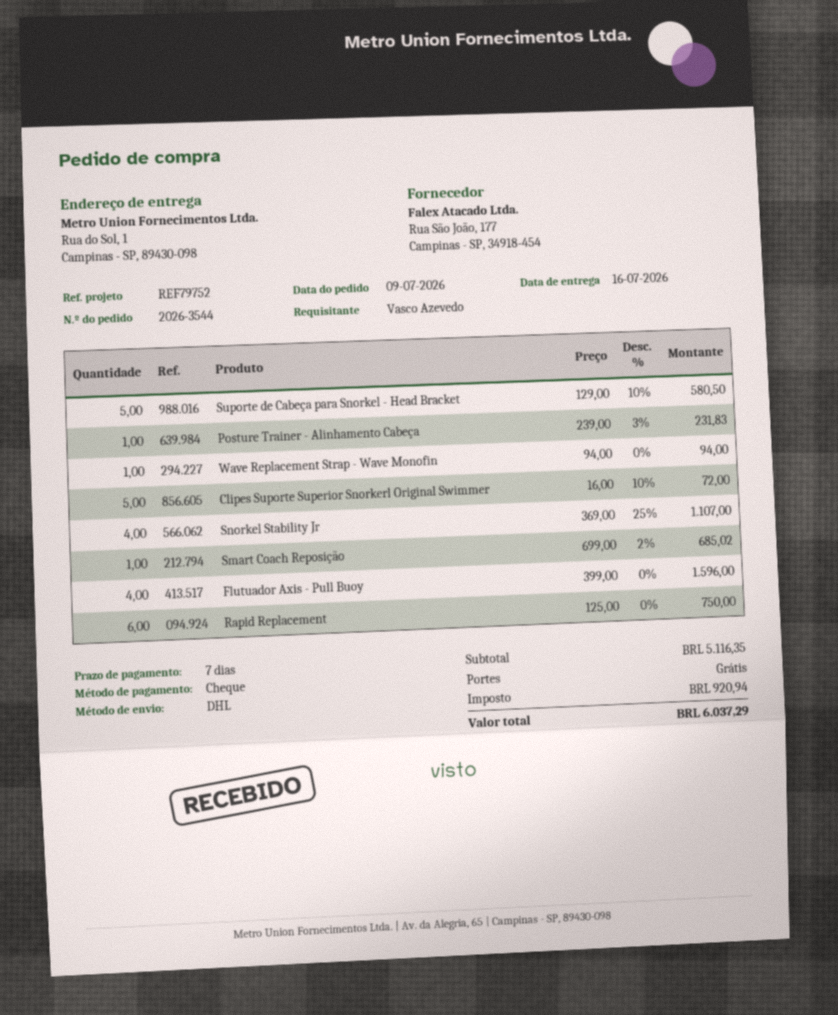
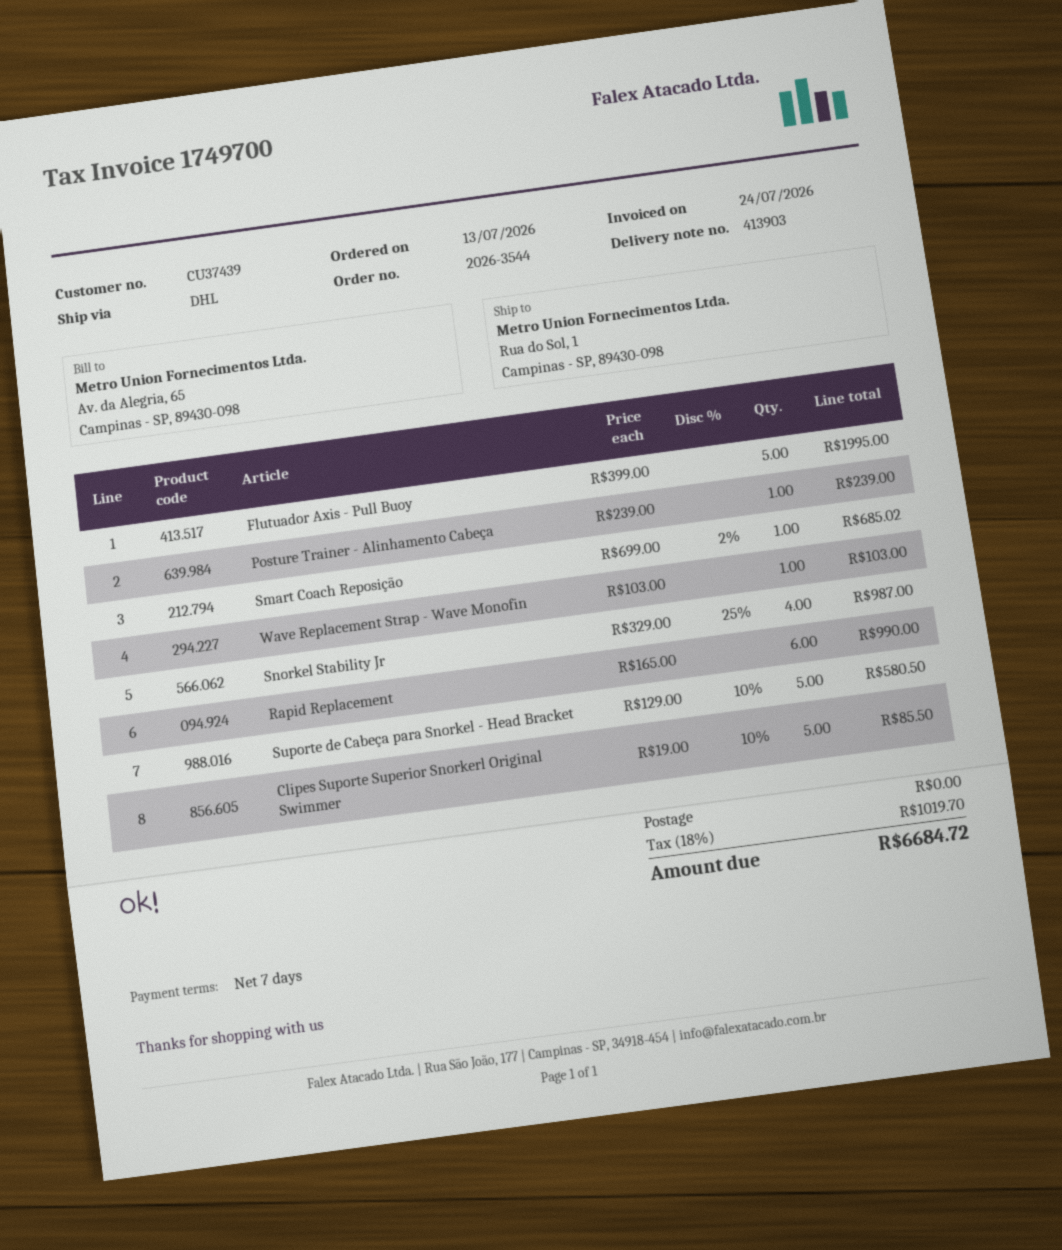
order date: 2026-07-09 -> 2026-07-13
Posture Trainer - Alinhamento Cabeça: 1 x 239.00 - 3% = 231.83 -> 1 x 239.00 = 239.00
Wave Replacement Strap - Wave Monofin: 1 x 94.00 = 94.00 -> 1 x 103.00 = 103.00
Clipes Suporte Superior Snorkerl Original Swimmer: 5 x 16.00 - 10% = 72.00 -> 5 x 19.00 - 10% = 85.50
Snorkel Stability Jr: 4 x 369.00 - 25% = 1107.00 -> 4 x 329.00 - 25% = 987.00
Flutuador Axis - Pull Buoy: 4 x 399.00 = 1596.00 -> 5 x 399.00 = 1995.00
Rapid Replacement: 6 x 125.00 = 750.00 -> 6 x 165.00 = 990.00
tax: 920.94 -> 1019.70
total: 6037.29 -> 6684.72

